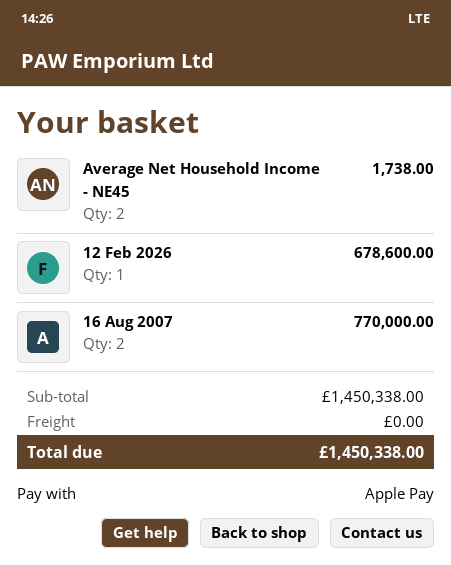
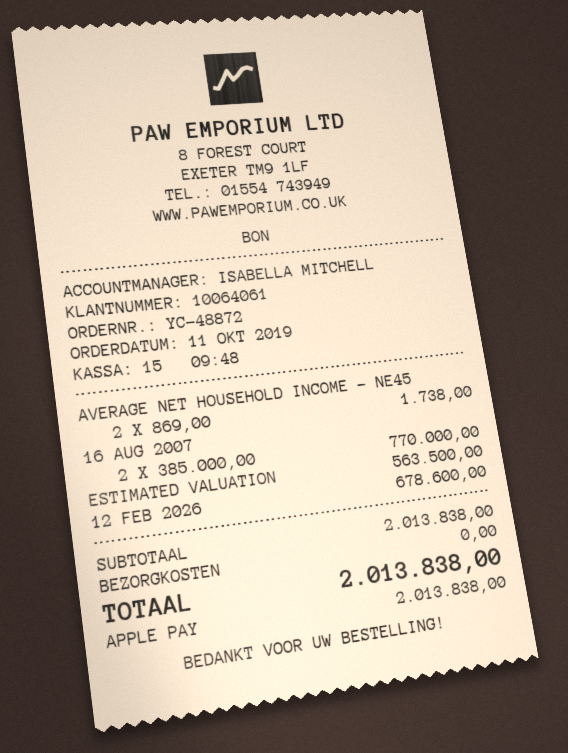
ESTIMATED VALUATION: none -> 1 for 563500.00
subtotal: 1450338.00 -> 2013838.00
total: 1450338.00 -> 2013838.00

